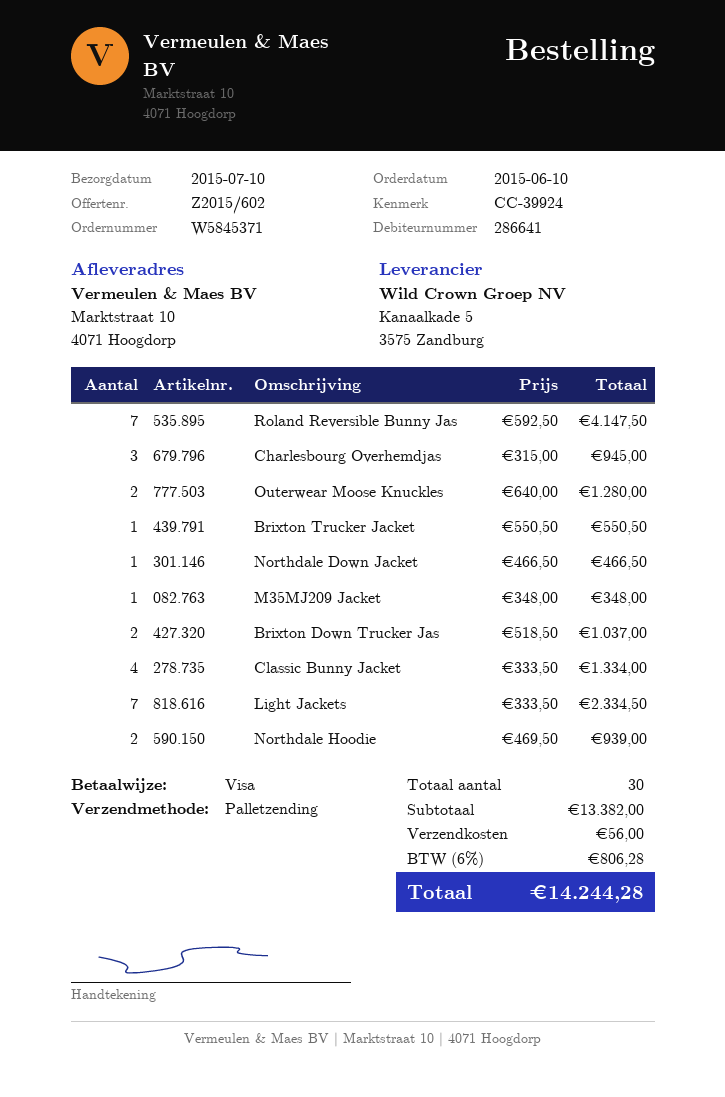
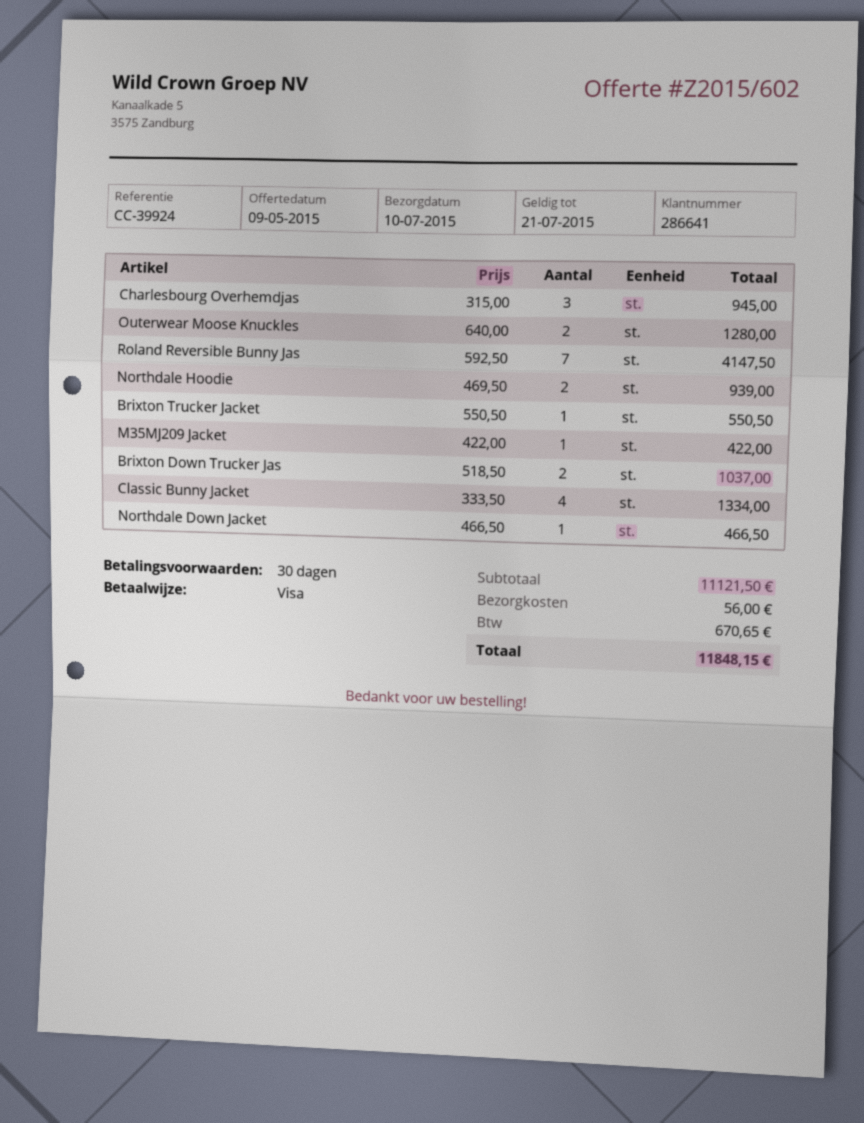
M35MJ209 Jacket: 1 x 348.00 = 348.00 -> 1 x 422.00 = 422.00
Light Jackets: 7 x 333.50 = 2334.50 -> none
subtotal: 13382.00 -> 11121.50
tax: 806.28 -> 670.65
total: 14244.28 -> 11848.15

